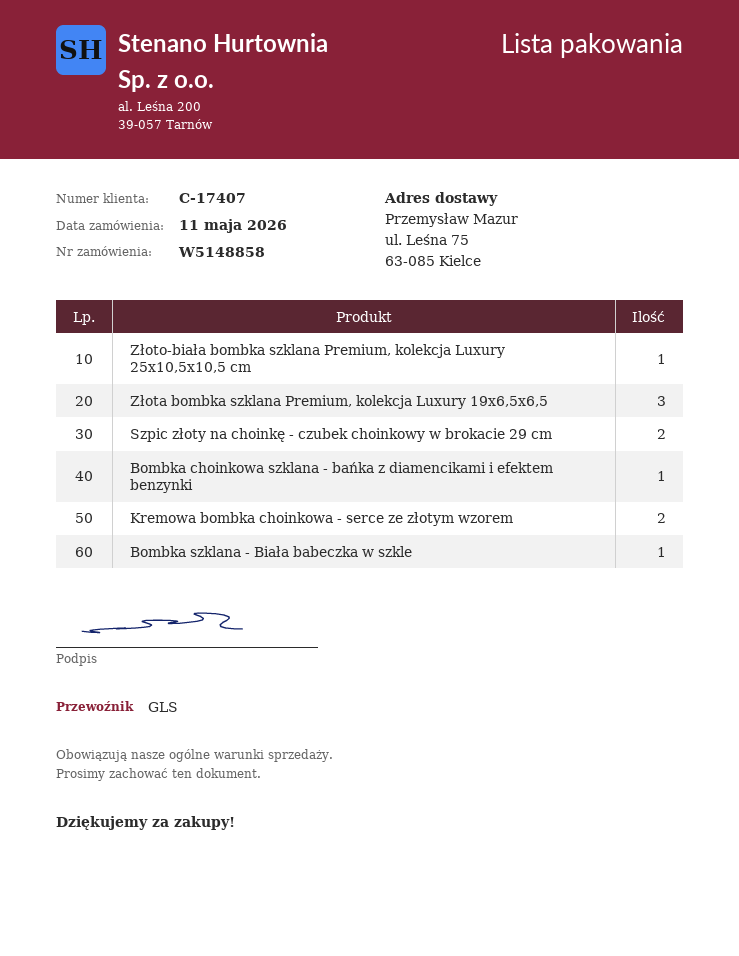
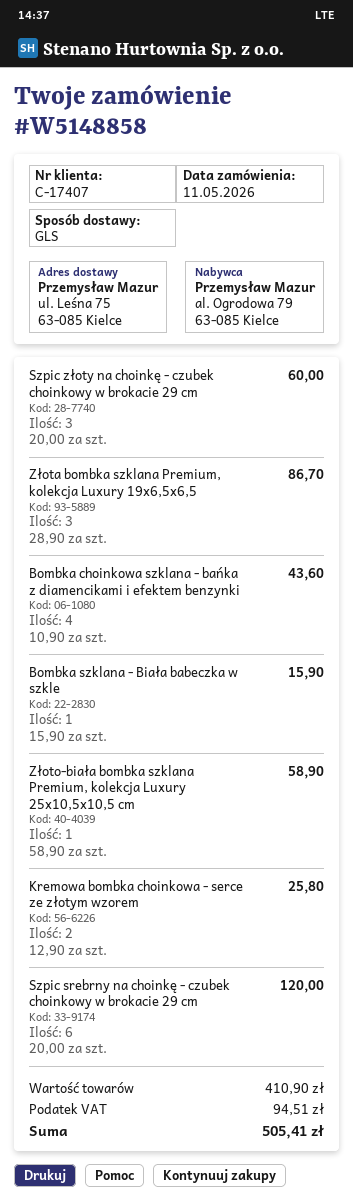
Szpic złoty na choinkę - czubek choinkowy w brokacie 29 cm: 2 -> 3
Bombka choinkowa szklana - bańka z diamencikami i efektem benzynki: 1 -> 4
Szpic srebrny na choinkę - czubek choinkowy w brokacie 29 cm: none -> 6

